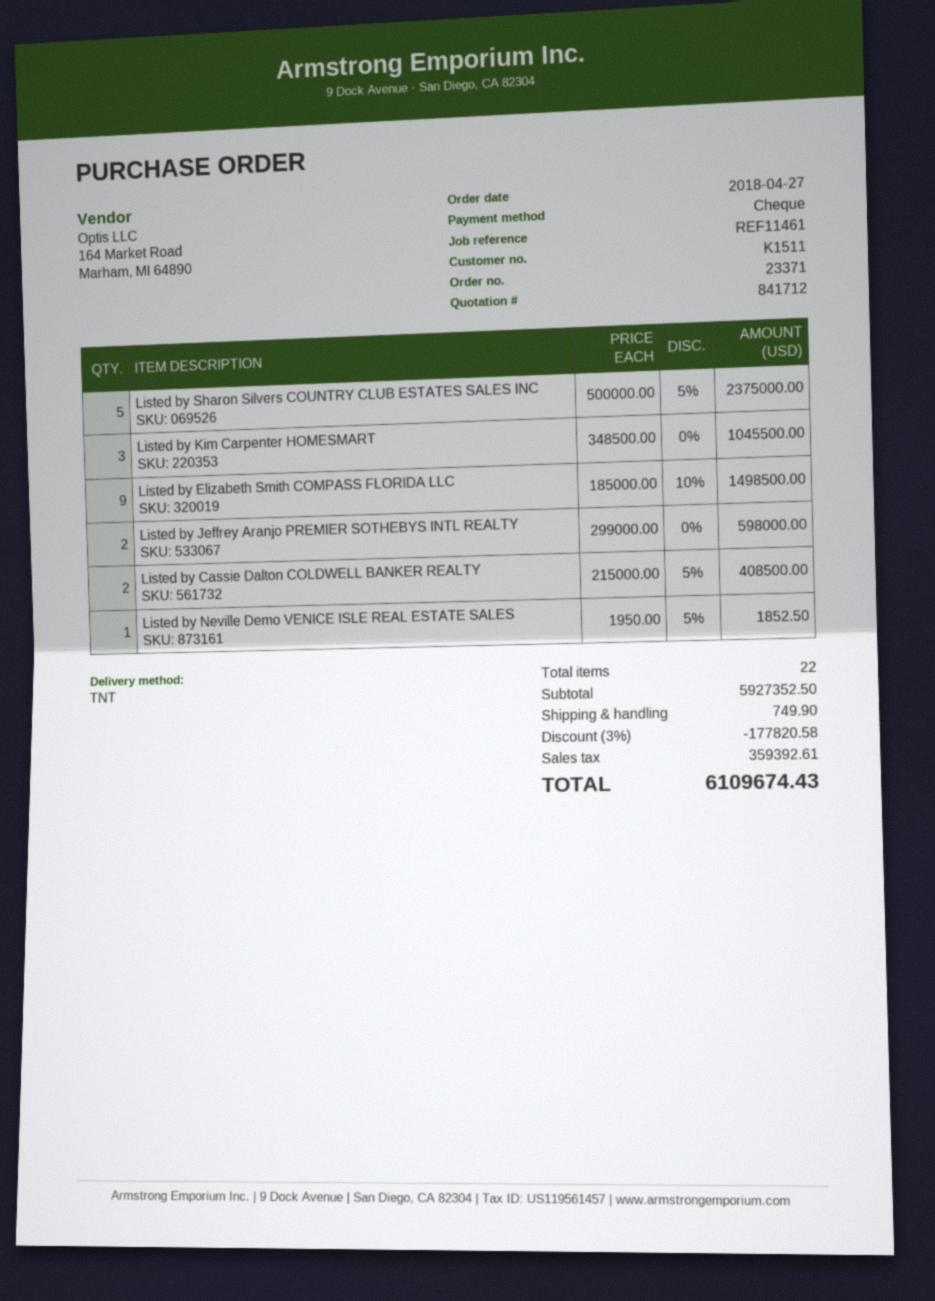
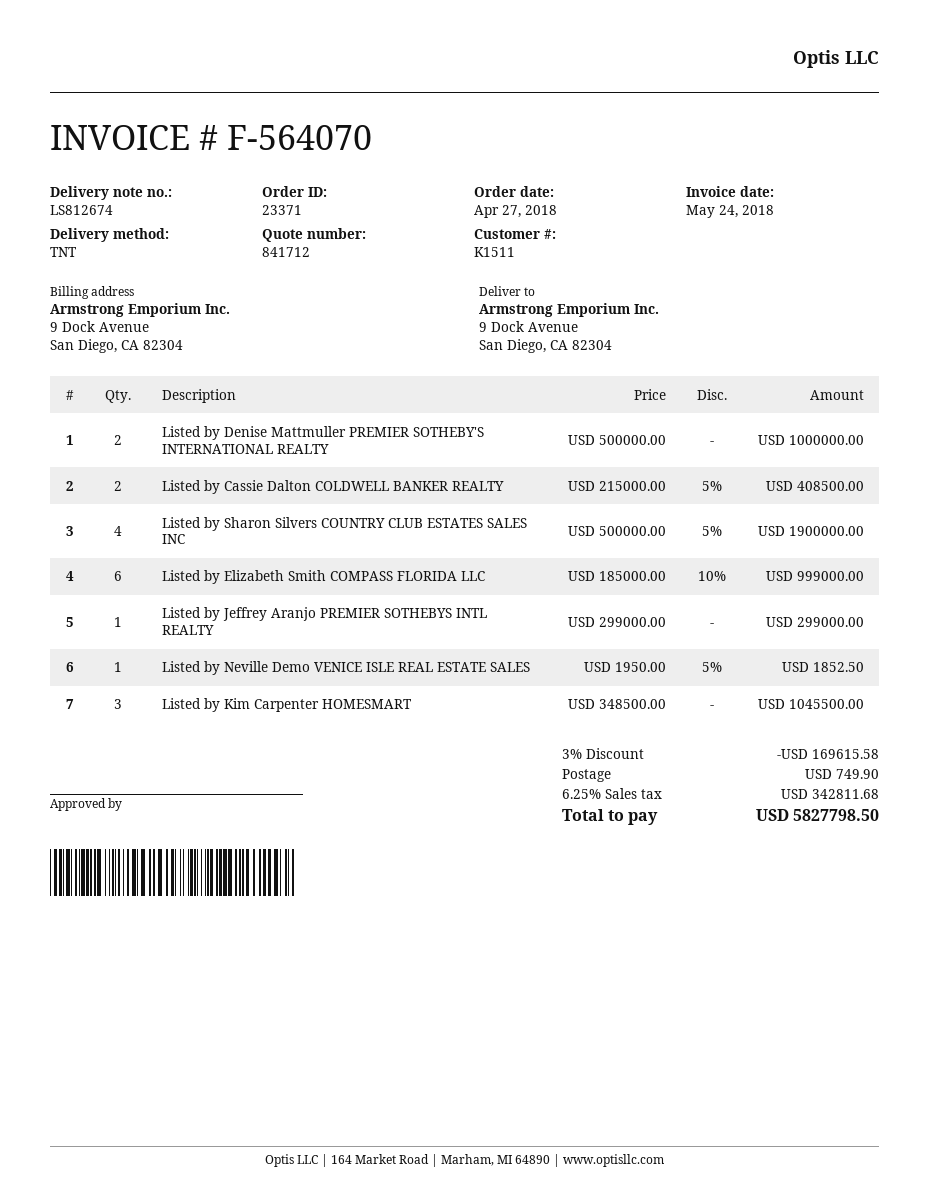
Listed by Sharon Silvers COUNTRY CLUB ESTATES SALES INC: 5 x 500000.00 - 5% = 2375000.00 -> 4 x 500000.00 - 5% = 1900000.00
Listed by Elizabeth Smith COMPASS FLORIDA LLC: 9 x 185000.00 - 10% = 1498500.00 -> 6 x 185000.00 - 10% = 999000.00
Listed by Jeffrey Aranjo PREMIER SOTHEBYS INTL REALTY: 2 x 299000.00 = 598000.00 -> 1 x 299000.00 = 299000.00
Listed by Denise Mattmuller PREMIER SOTHEBY'S INTERNATIONAL REALTY: none -> 2 x 500000.00 = 1000000.00
discount: 3% = 177820.58 -> 3% = 169615.58
tax: 359392.61 -> 342811.68
total: 6109674.43 -> 5827798.50

